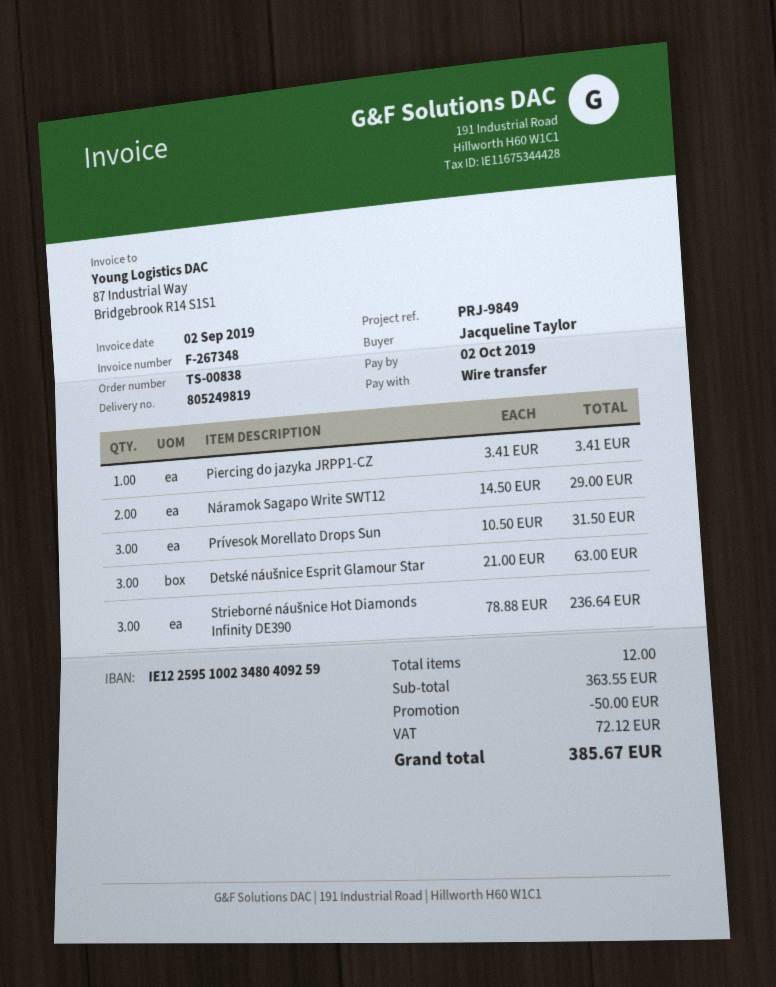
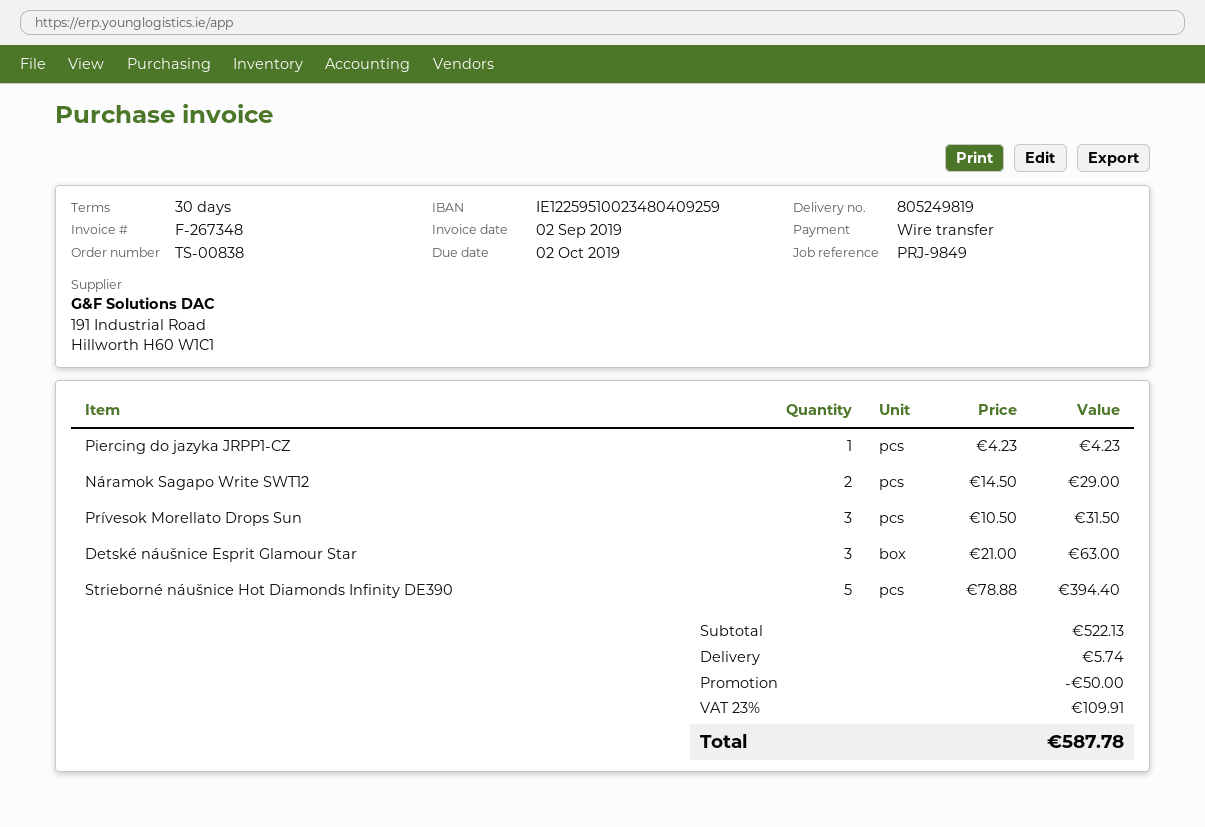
Piercing do jazyka JRPP1-CZ: 1 x 3.41 = 3.41 -> 1 x 4.23 = 4.23
Strieborné náušnice Hot Diamonds Infinity DE390: 3 x 78.88 = 236.64 -> 5 x 78.88 = 394.40
subtotal: 363.55 -> 522.13
shipping: none -> 5.74
tax: 72.12 -> 109.91
total: 385.67 -> 587.78

